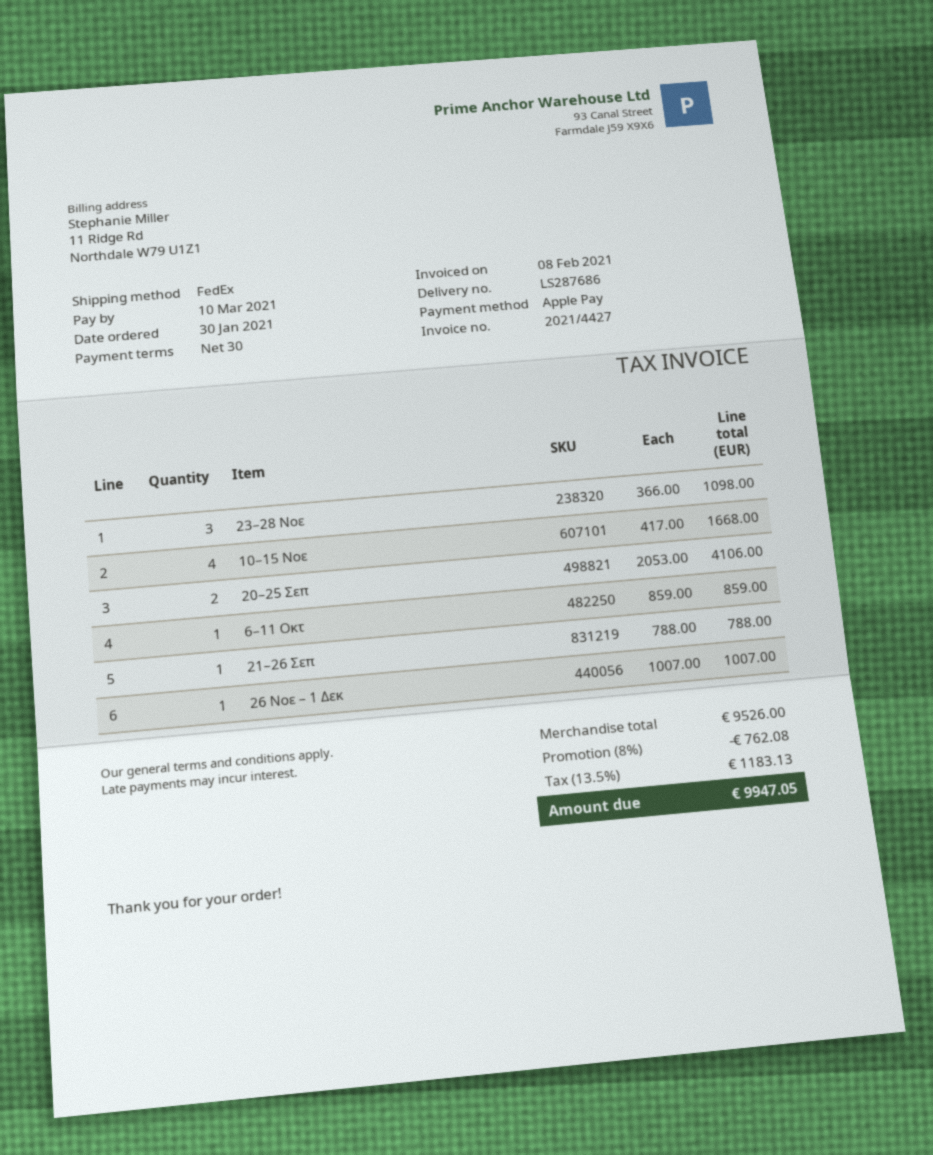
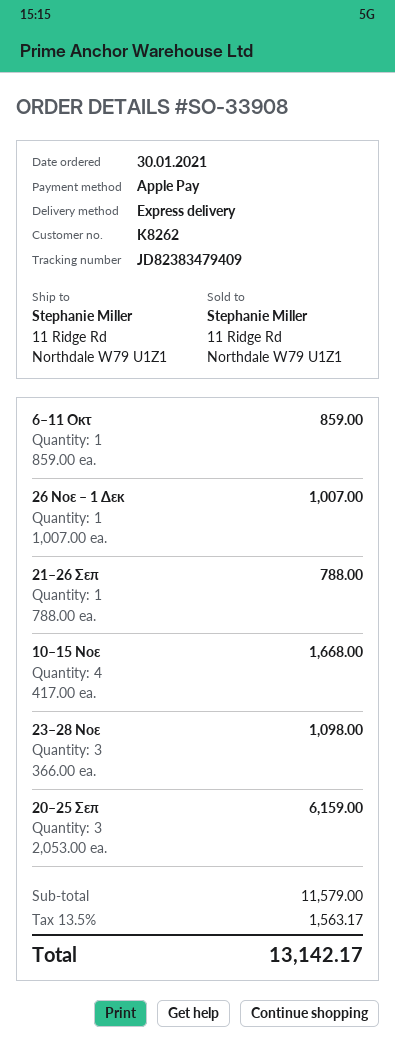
shipping method: FedEx -> express
20–25 Σεπ: 2 x 2053.00 = 4106.00 -> 3 x 2053.00 = 6159.00
subtotal: 9526.00 -> 11579.00
discount: 8% = 762.08 -> none
tax: 13.5% = 1183.13 -> 13.5% = 1563.17
total: 9947.05 -> 13142.17

